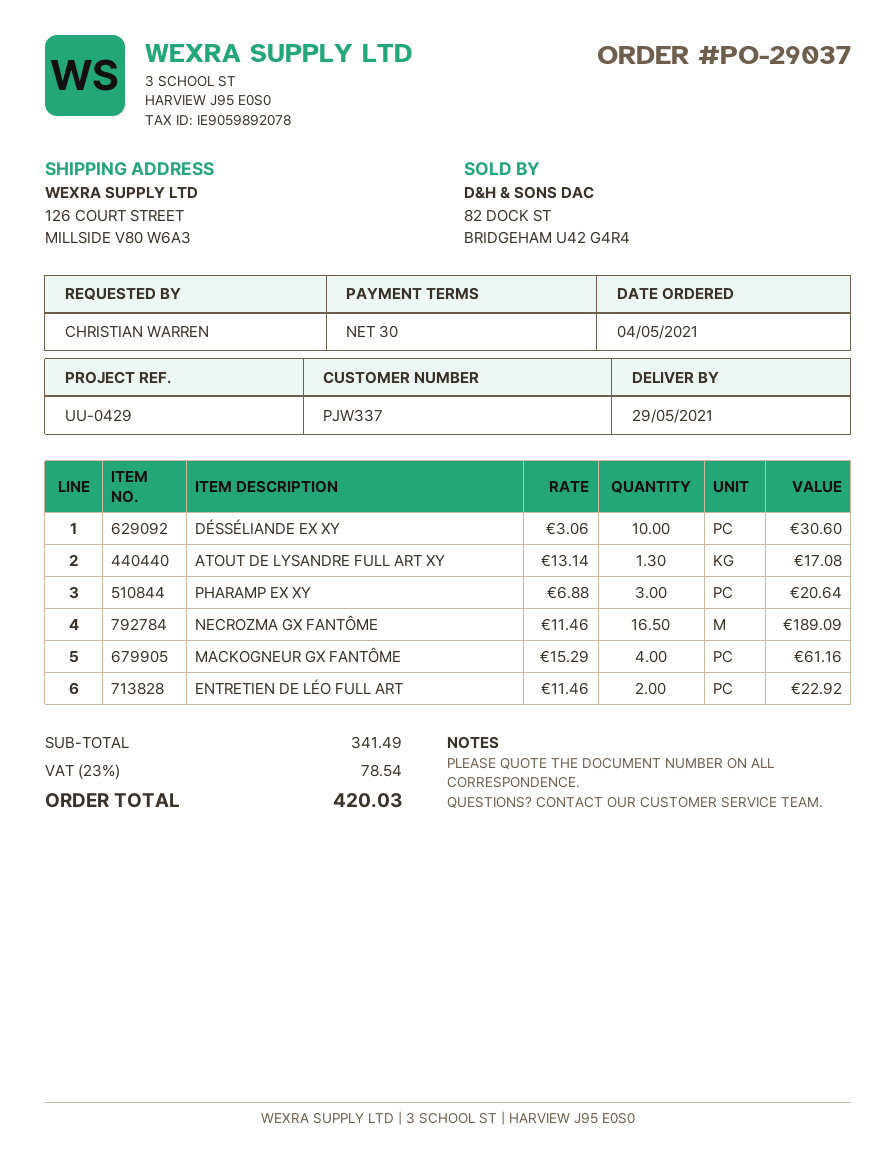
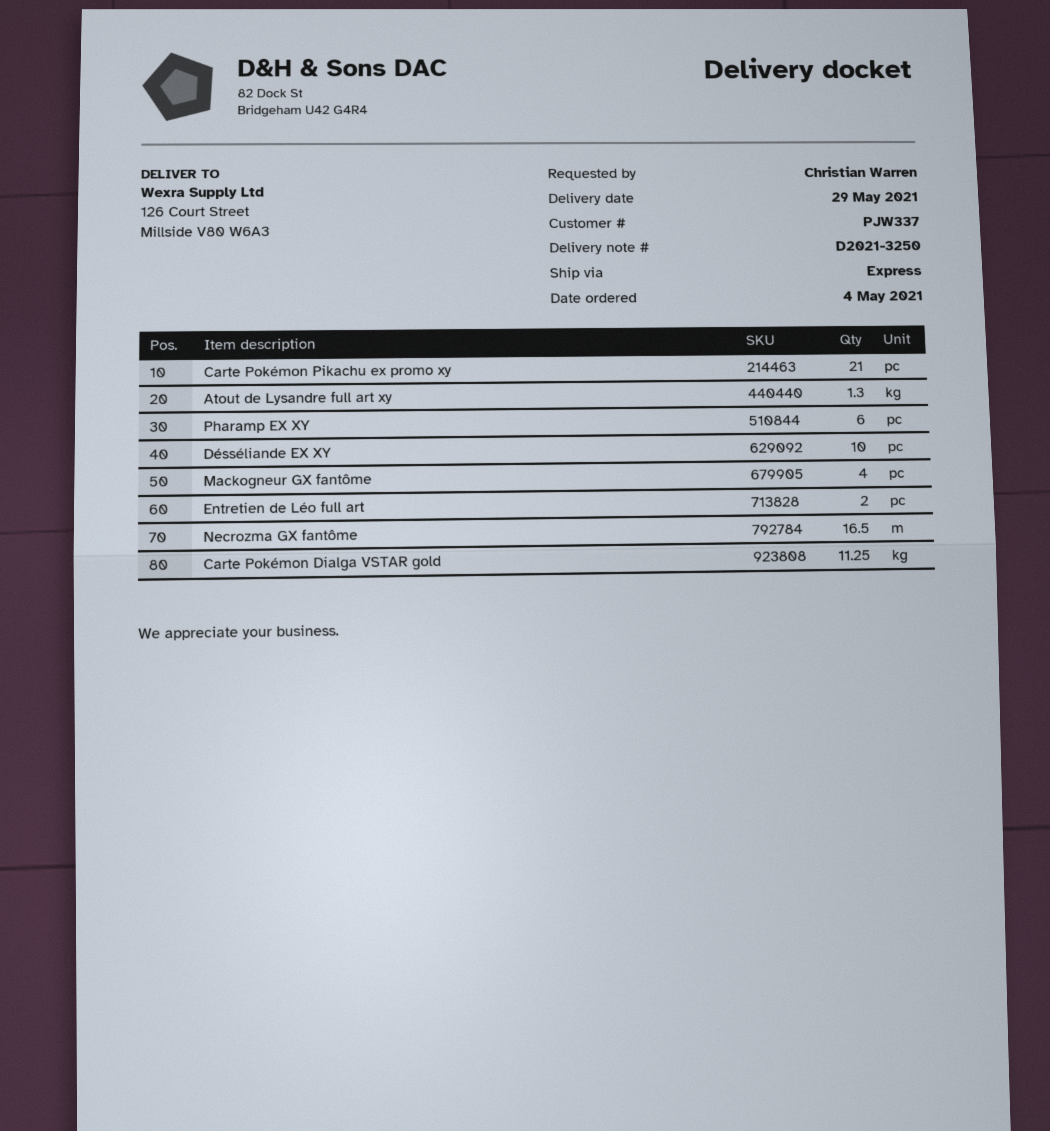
PHARAMP EX XY: 3 -> 6
Carte Pokémon Pikachu ex promo xy: none -> 21
Carte Pokémon Dialga VSTAR gold: none -> 11.25

